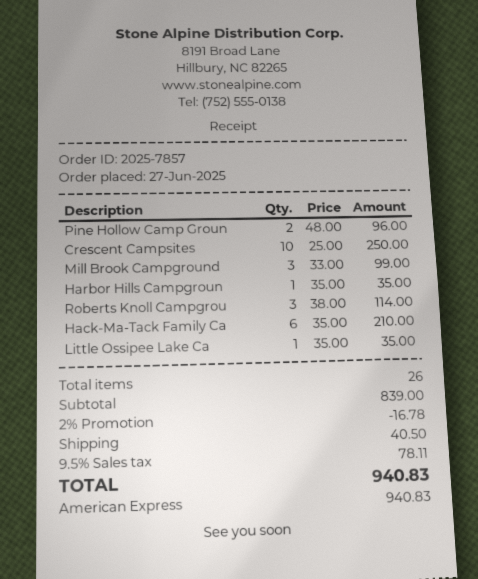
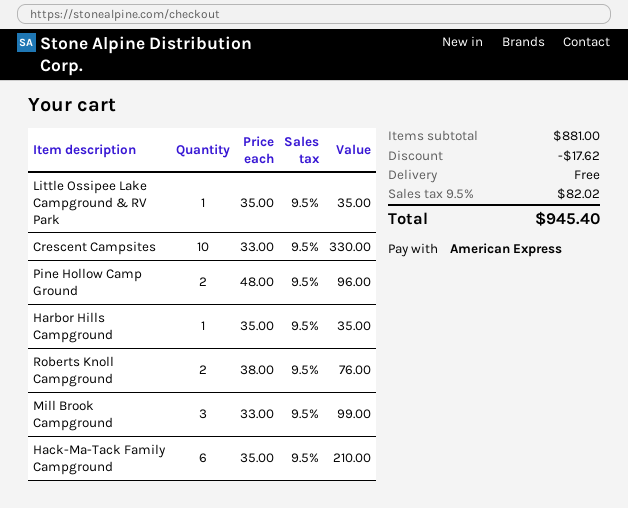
Crescent Campsites: 10 x 25.00 = 250.00 -> 10 x 33.00 = 330.00
Roberts Knoll Campgrou: 3 x 38.00 = 114.00 -> 2 x 38.00 = 76.00
subtotal: 839.00 -> 881.00
discount: 16.78 -> 17.62
shipping: 40.50 -> 0.00
tax: 9.5% = 78.11 -> 9.5% = 82.02
total: 940.83 -> 945.40

